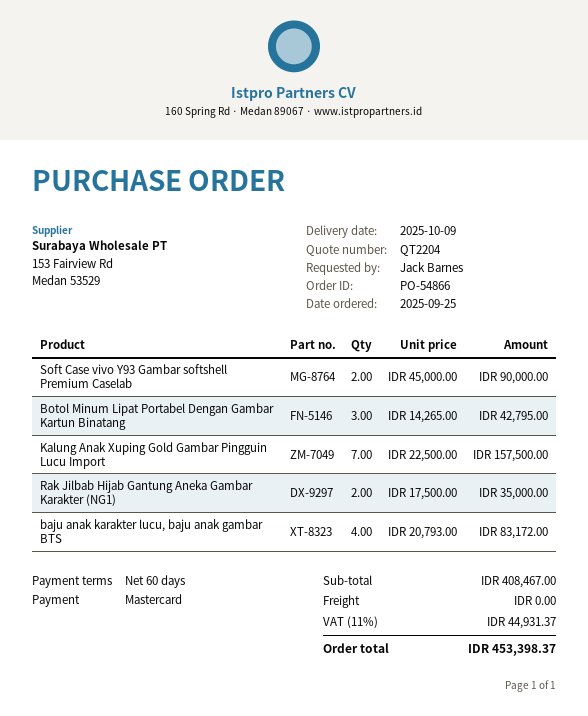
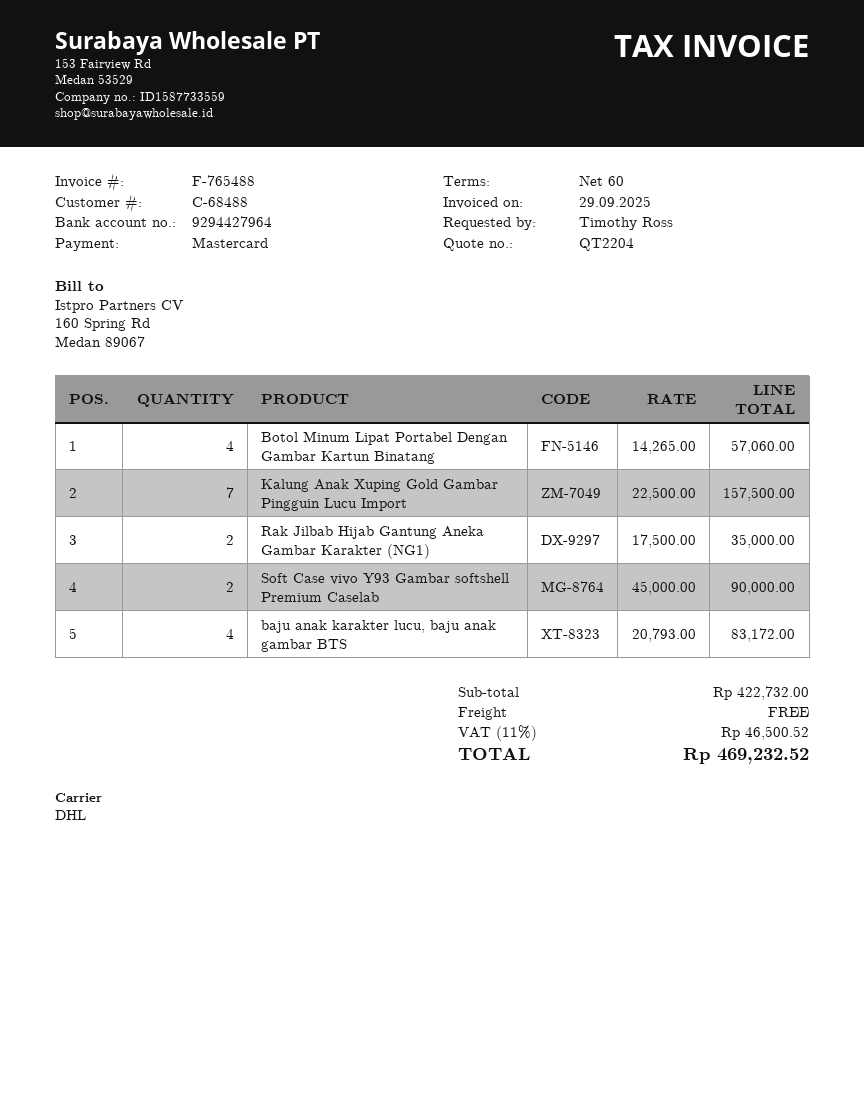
ordered by: Jack Barnes -> Timothy Ross
Botol Minum Lipat Portabel Dengan Gambar Kartun Binatang: 3 x 14265.00 = 42795.00 -> 4 x 14265.00 = 57060.00
subtotal: 408467.00 -> 422732.00
tax: 11% = 44931.37 -> 11% = 46500.52
total: 453398.37 -> 469232.52

